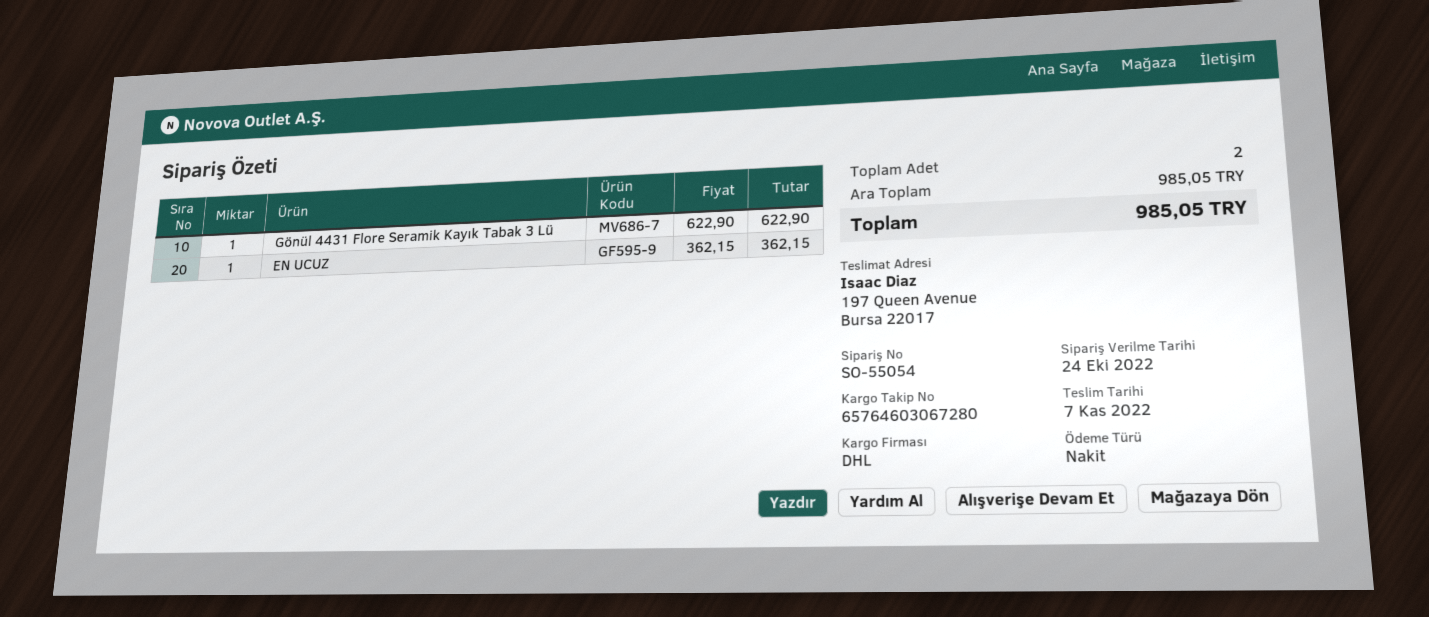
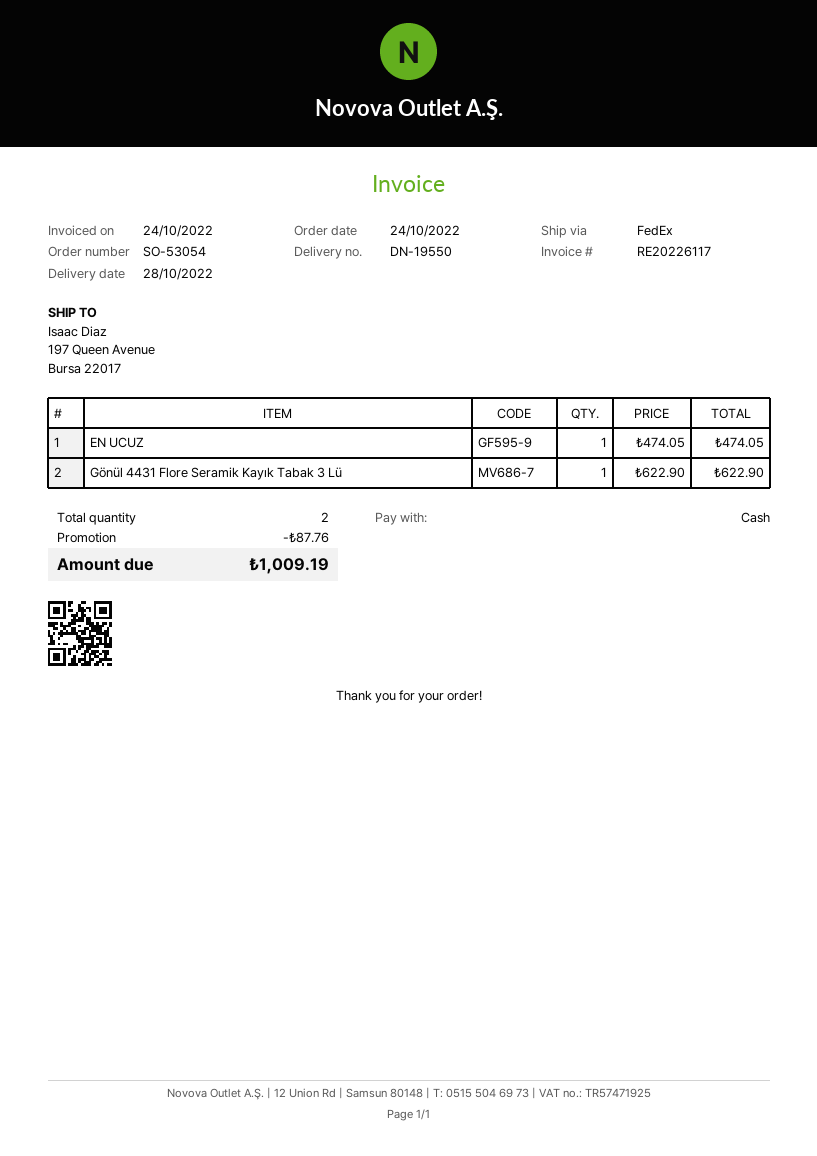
order number: SO-55054 -> SO-53054
delivery date: 2022-11-07 -> 2022-10-28
shipping method: DHL -> FedEx
EN UCUZ: 1 x 362.15 = 362.15 -> 1 x 474.05 = 474.05
discount: none -> 87.76
total: 985.05 -> 1009.19

